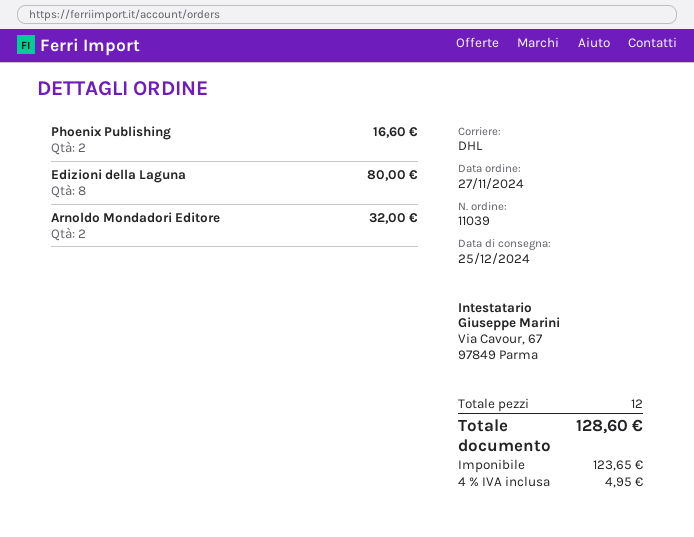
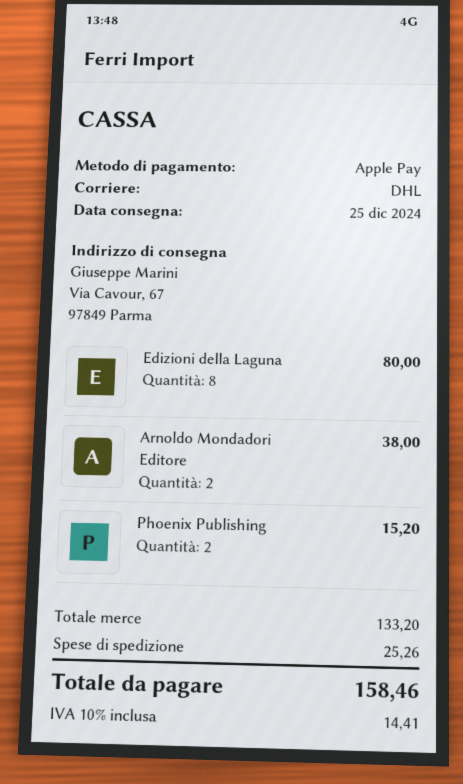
Phoenix Publishing: 2 for 16.60 -> 2 for 15.20
Arnoldo Mondadori Editore: 2 for 32.00 -> 2 for 38.00
shipping: none -> 25.26
tax: 4% = 4.95 -> 10% = 14.41
total: 128.60 -> 158.46

